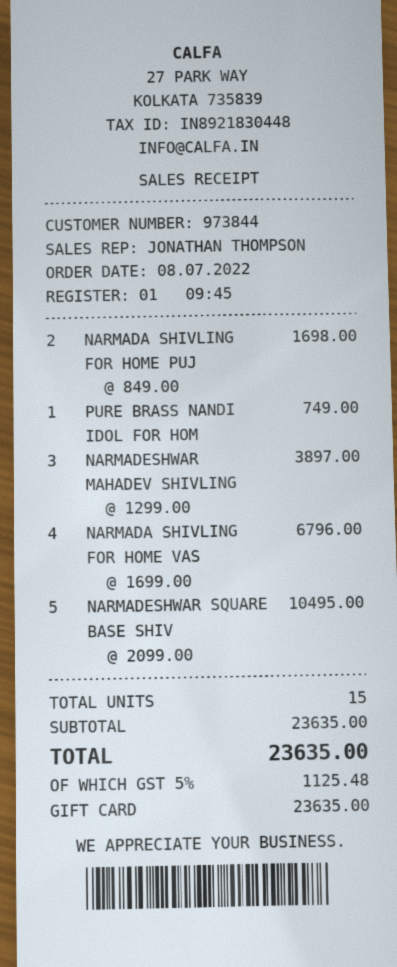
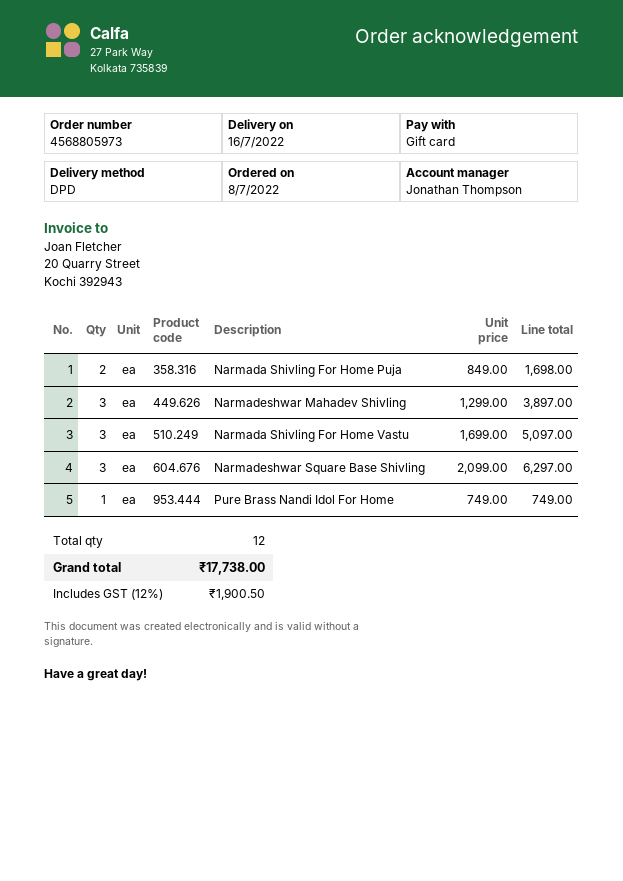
NARMADA SHIVLING FOR HOME VAS: 4 x 1699.00 = 6796.00 -> 3 x 1699.00 = 5097.00
NARMADESHWAR SQUARE BASE SHIV: 5 x 2099.00 = 10495.00 -> 3 x 2099.00 = 6297.00
total quantity: 15 -> 12
tax: 5% = 1125.48 -> 12% = 1900.50
total: 23635.00 -> 17738.00

